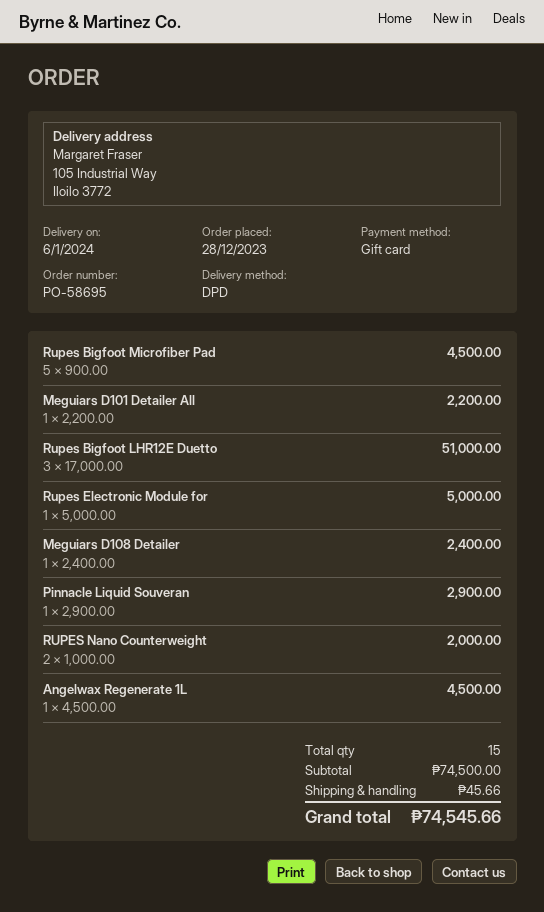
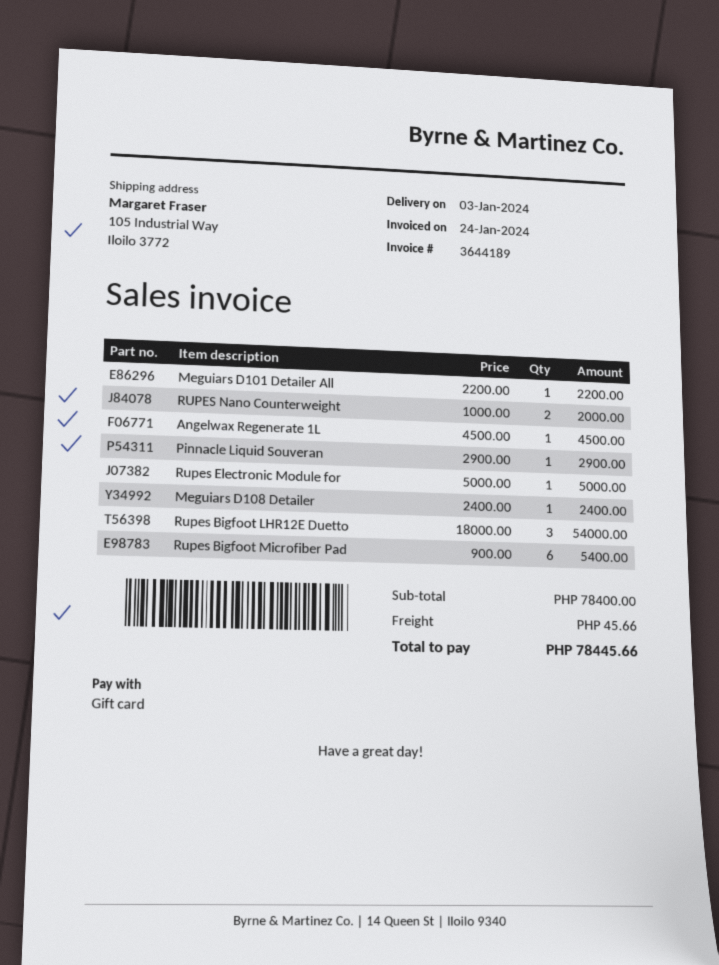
delivery date: 2024-01-06 -> 2024-01-03
Rupes Bigfoot Microfiber Pad: 5 x 900.00 = 4500.00 -> 6 x 900.00 = 5400.00
Rupes Bigfoot LHR12E Duetto: 3 x 17000.00 = 51000.00 -> 3 x 18000.00 = 54000.00
subtotal: 74500.00 -> 78400.00
total: 74545.66 -> 78445.66

